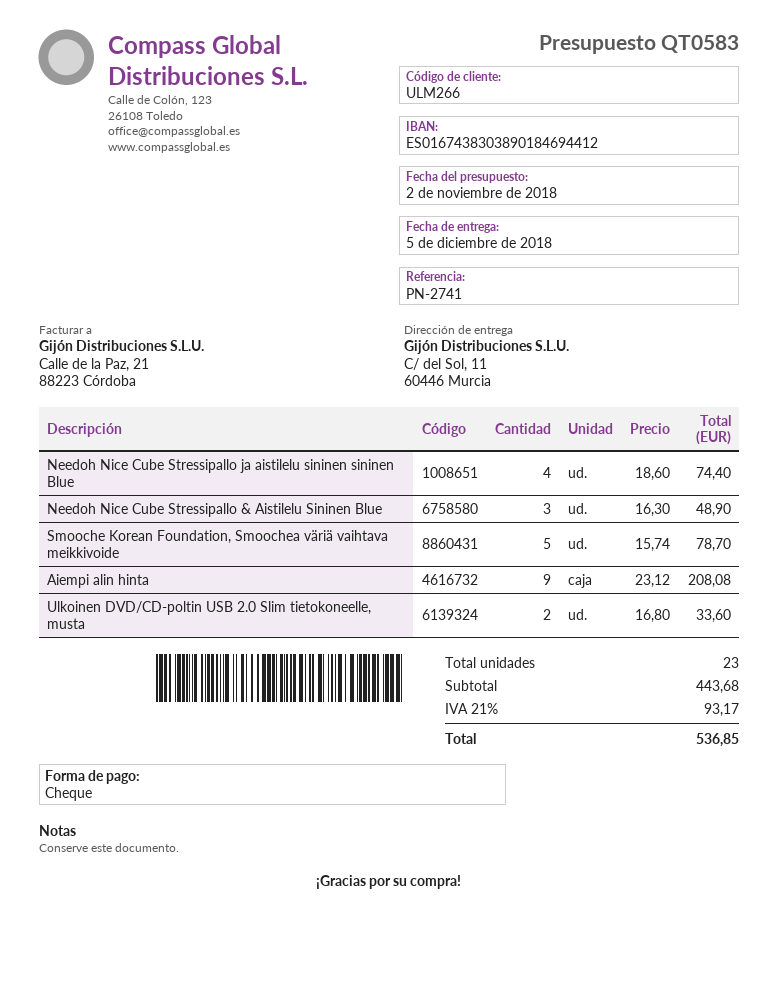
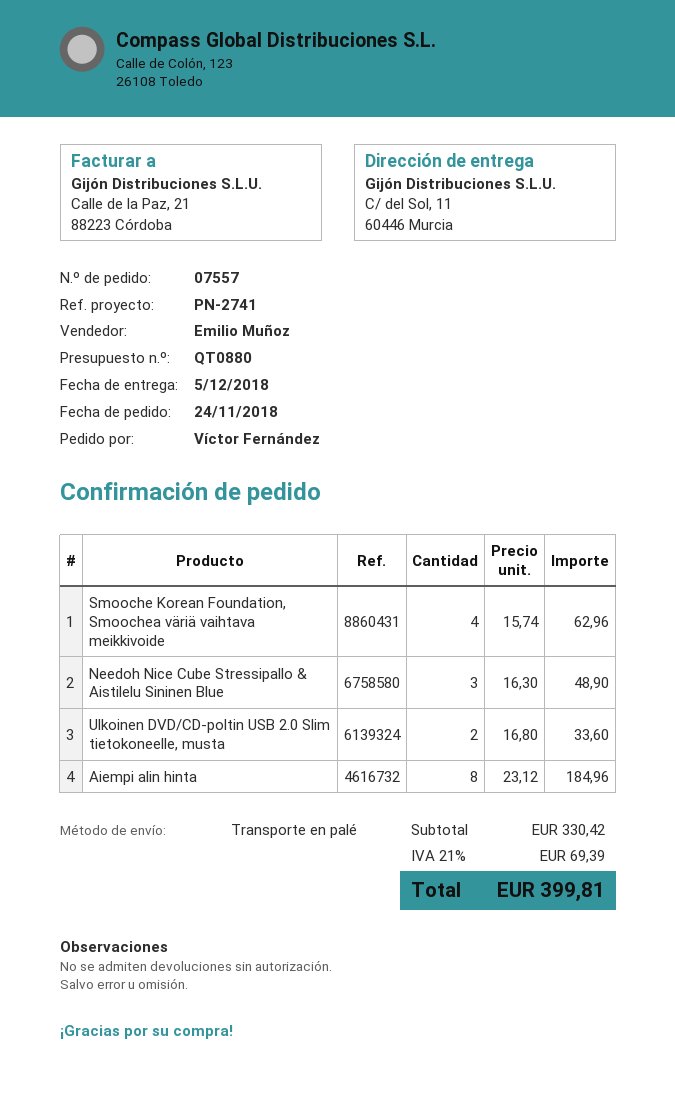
quote number: QT0583 -> QT0880
Needoh Nice Cube Stressipallo ja aistilelu sininen sininen Blue: 4 x 18.60 = 74.40 -> none
Smooche Korean Foundation, Smoochea väriä vaihtava meikkivoide: 5 x 15.74 = 78.70 -> 4 x 15.74 = 62.96
Aiempi alin hinta: 9 x 23.12 = 208.08 -> 8 x 23.12 = 184.96
subtotal: 443.68 -> 330.42
tax: 21% = 93.17 -> 21% = 69.39
total: 536.85 -> 399.81

